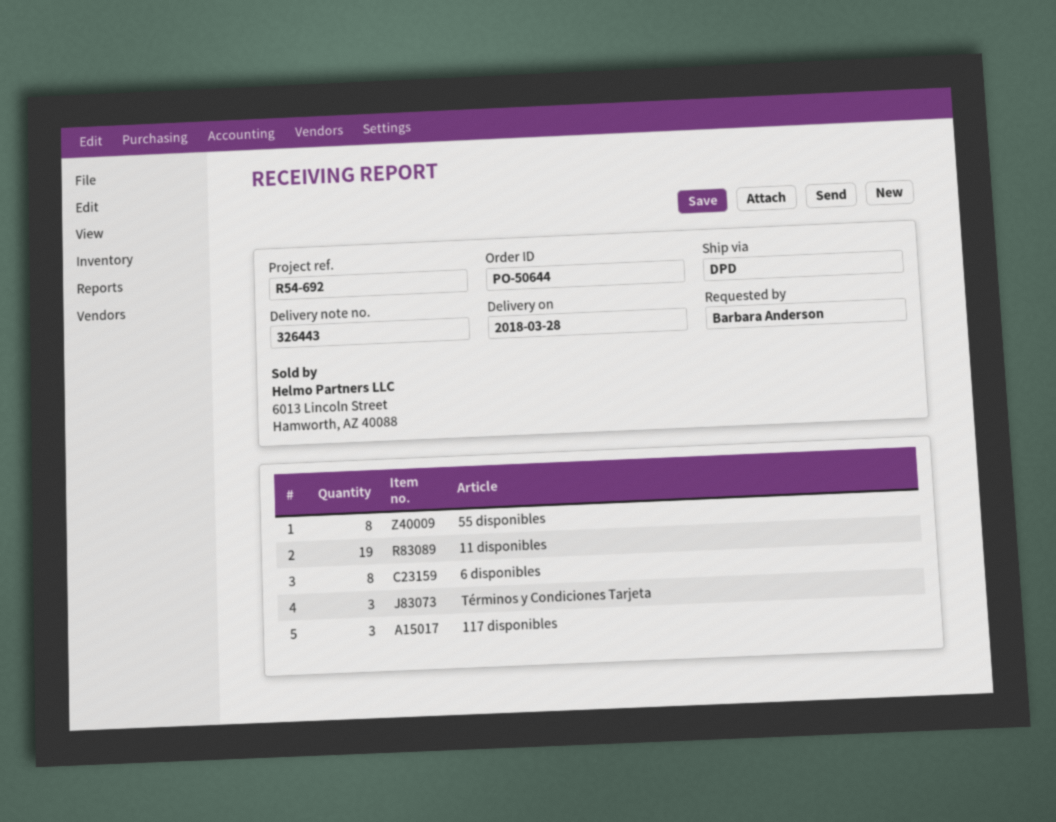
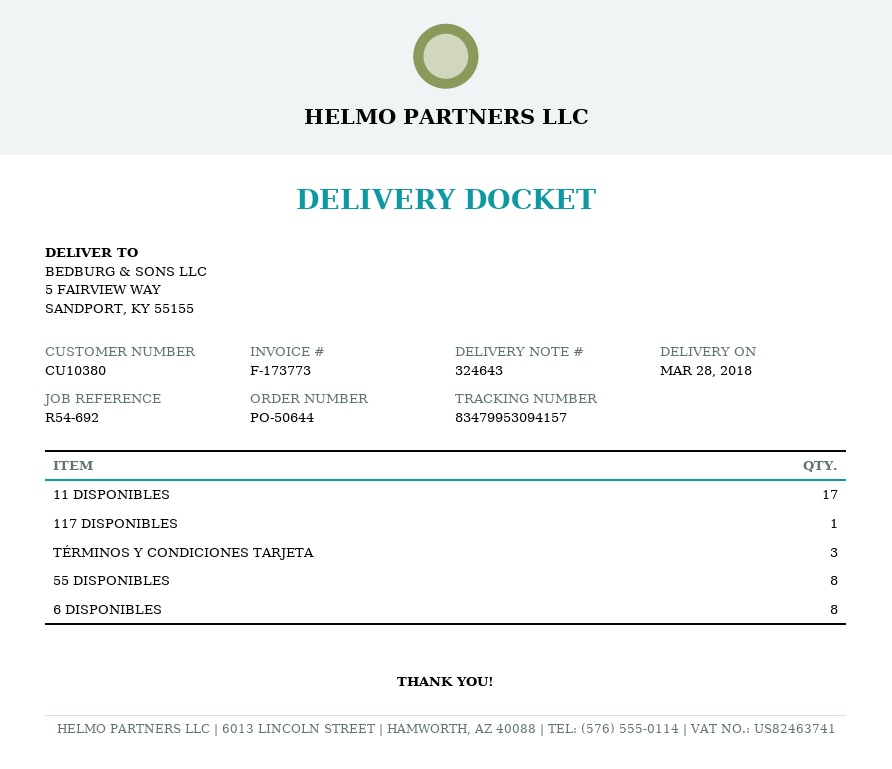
delivery note number: 326443 -> 324643
11 disponibles: 19 -> 17
117 disponibles: 3 -> 1

